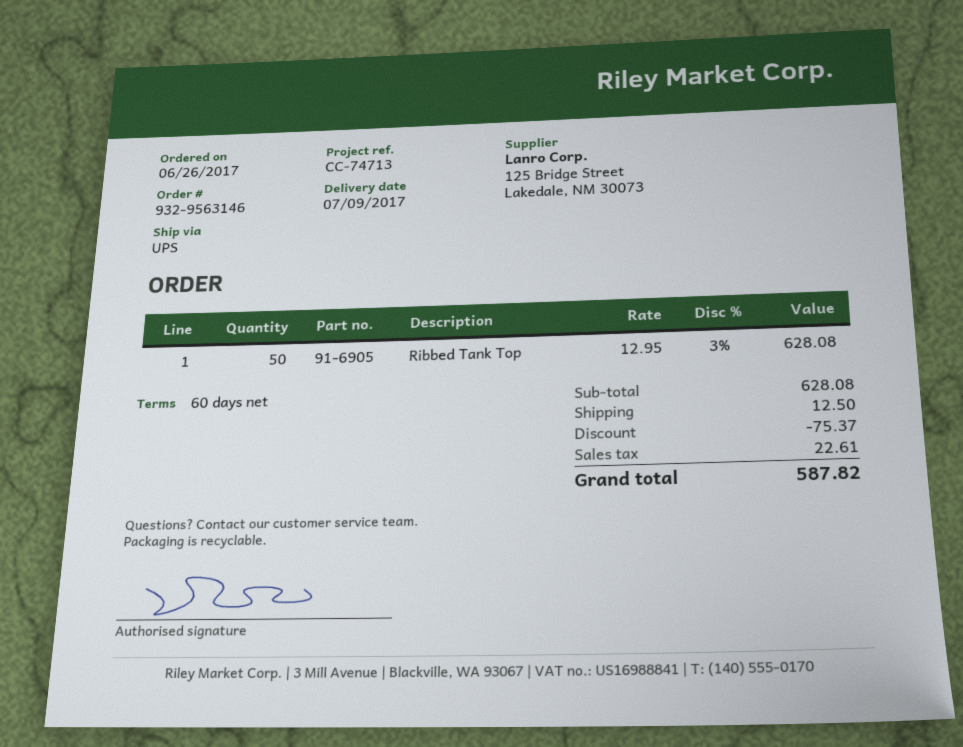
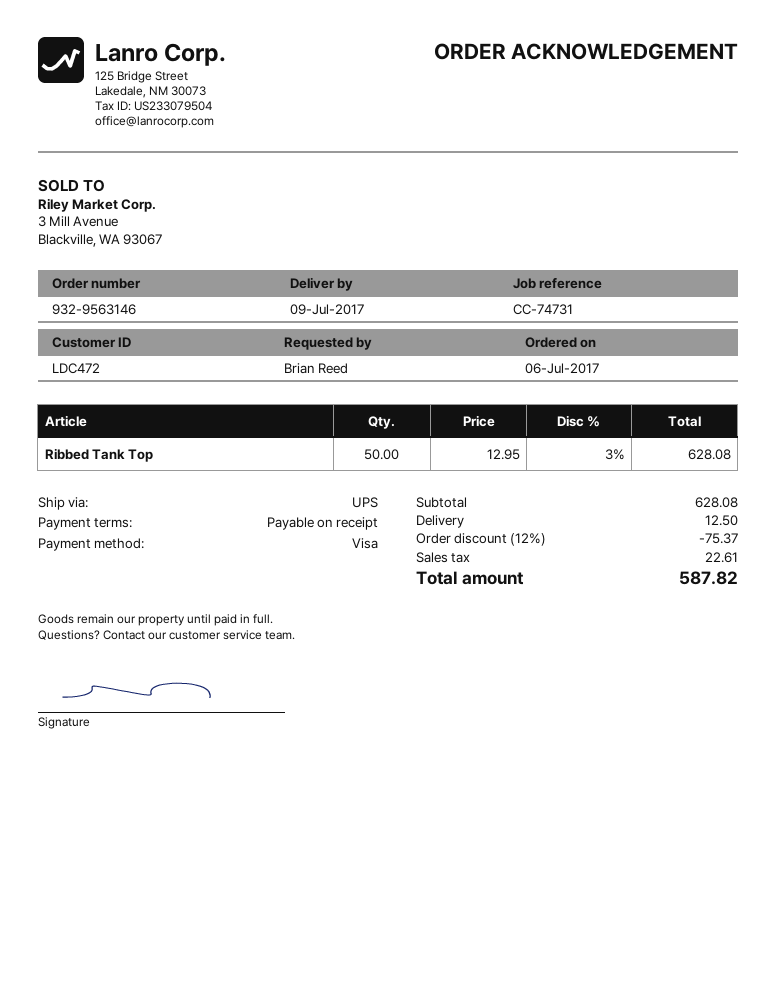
order date: 2017-06-26 -> 2017-07-06
payment terms: 60 days -> on receipt
reference: CC-74713 -> CC-74731

